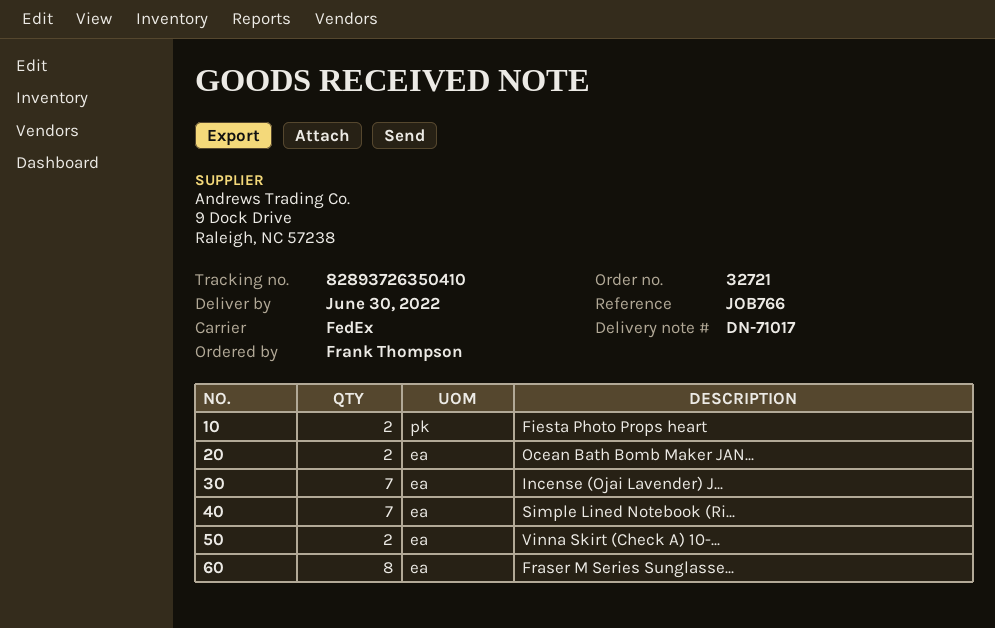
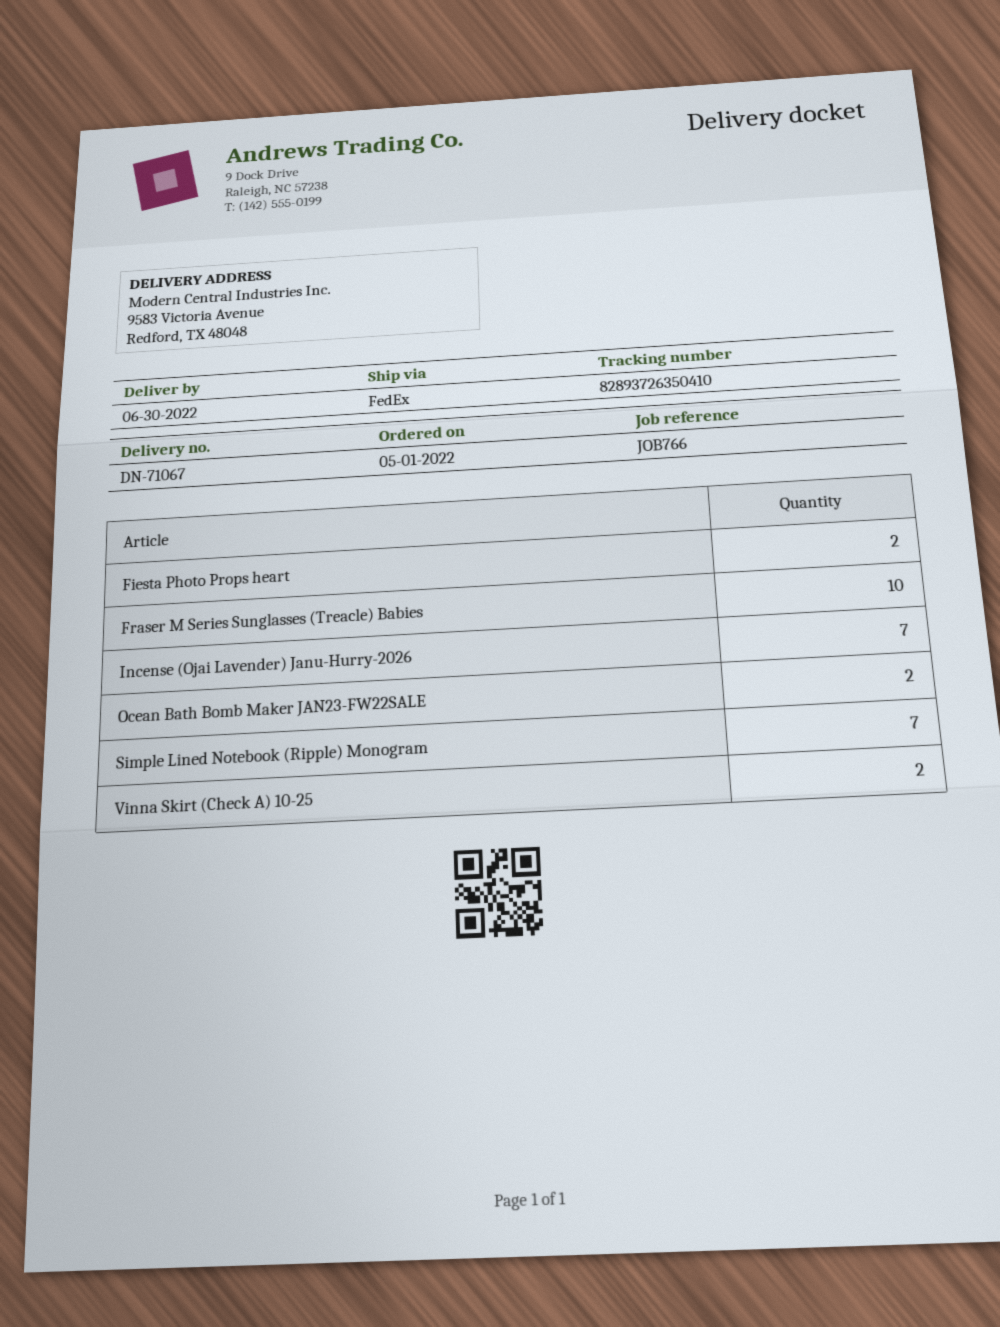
delivery note number: DN-71017 -> DN-71067
Fraser M Series Sunglasse...: 8 -> 10

